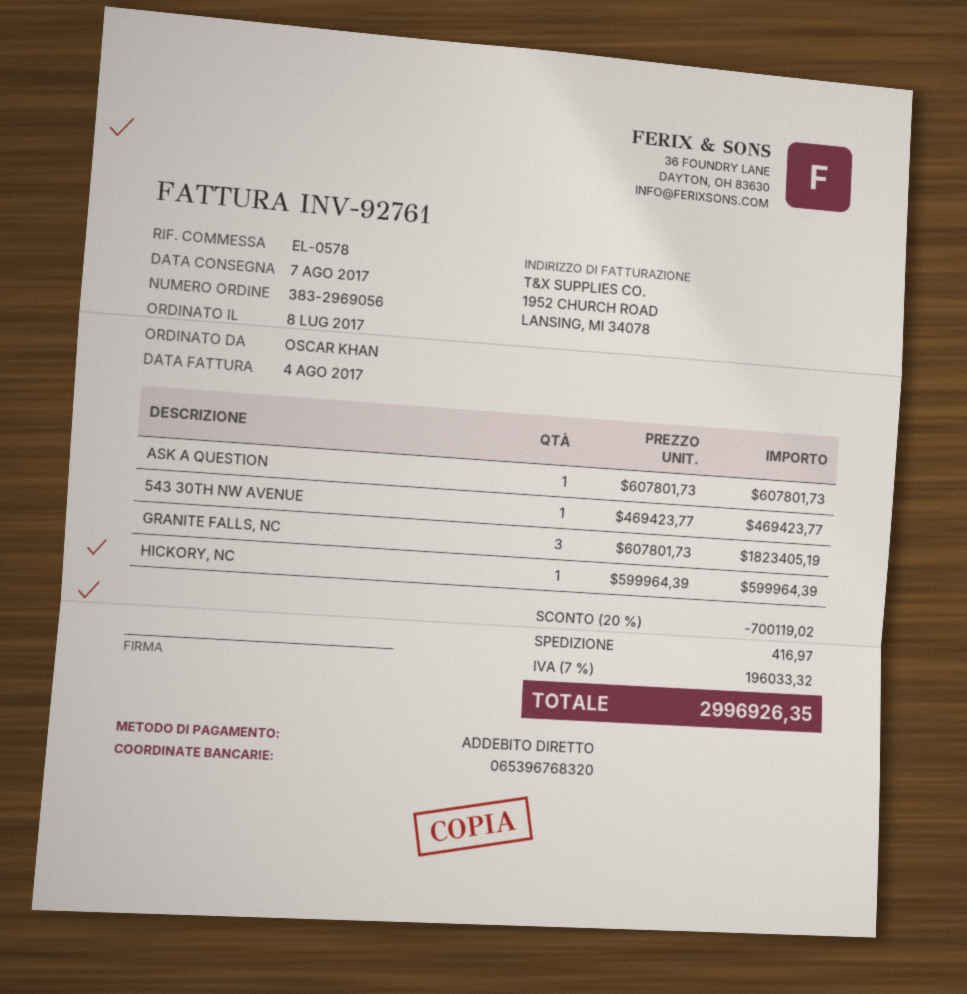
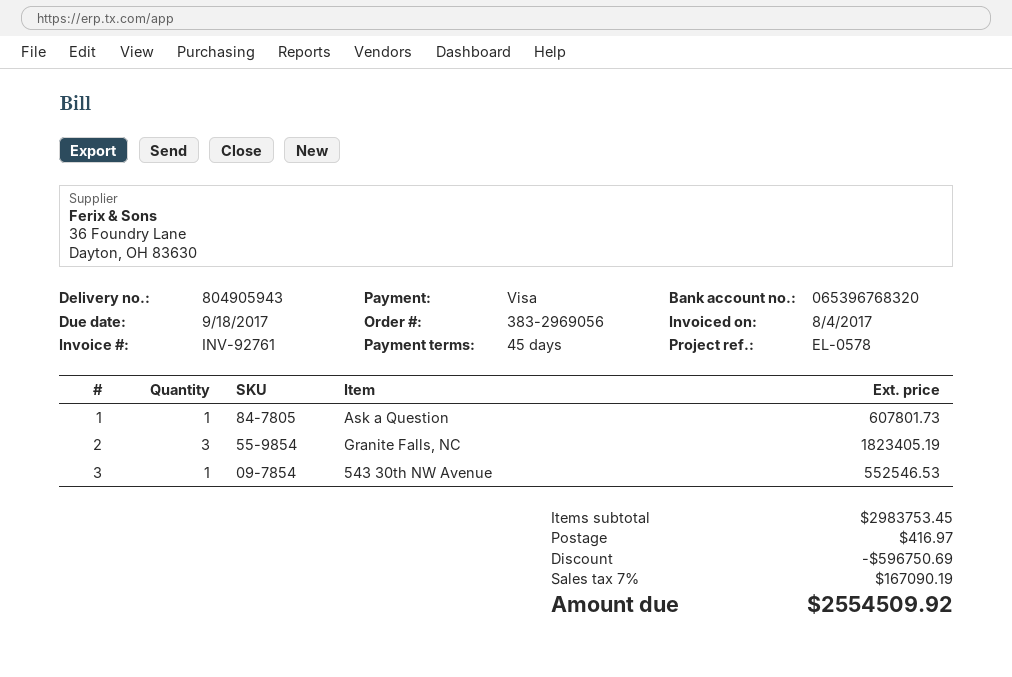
payment method: direct debit -> Visa
543 30TH NW AVENUE: 1 for 469423.77 -> 1 for 552546.53
HICKORY, NC: 1 for 599964.39 -> none
discount: 700119.02 -> 596750.69
tax: 7% = 196033.32 -> 7% = 167090.19
total: 2996926.35 -> 2554509.92

